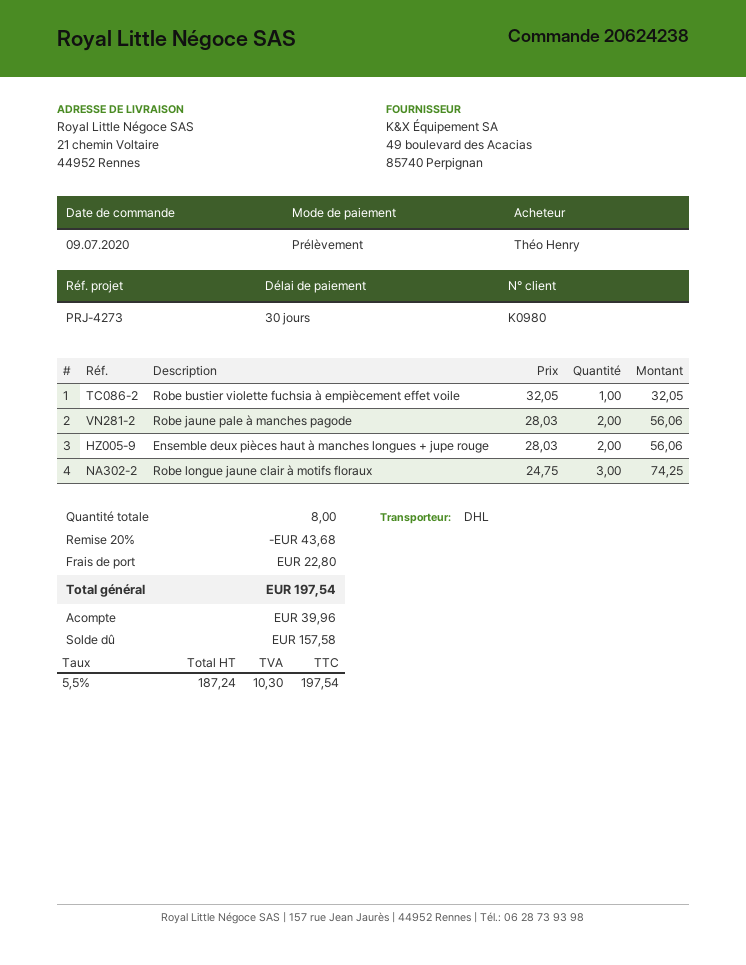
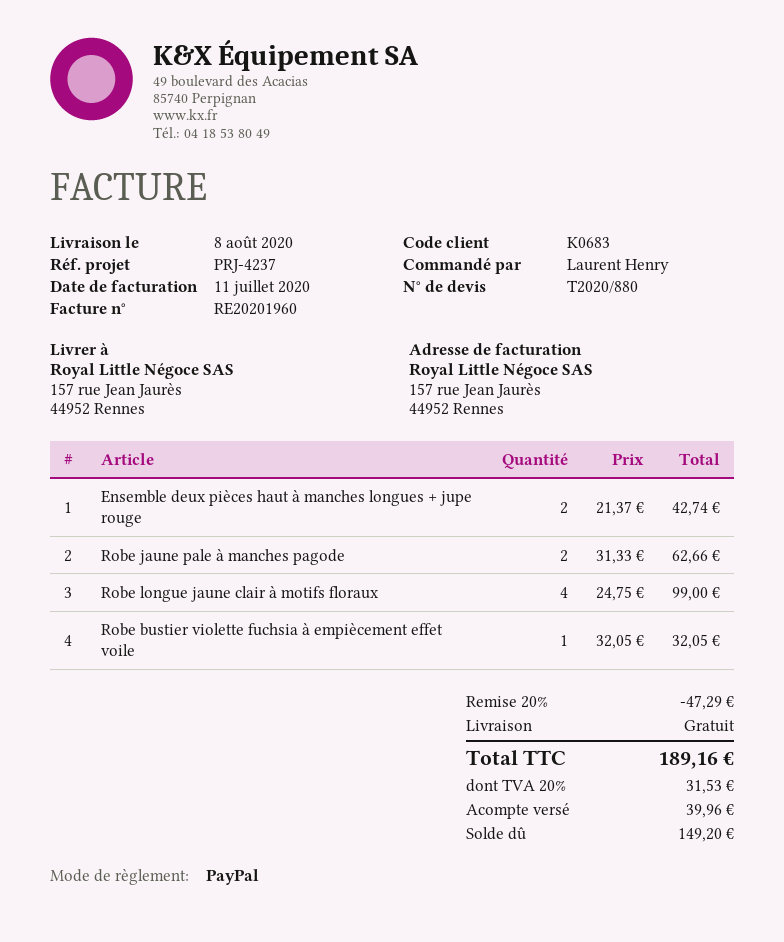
customer number: K0980 -> K0683
reference: PRJ-4273 -> PRJ-4237
ordered by: Théo Henry -> Laurent Henry
payment method: direct debit -> PayPal
ship to: 21 chemin Voltaire, 44952 Rennes -> 157 rue Jean Jaurès, 44952 Rennes
Robe jaune pale à manches pagode: 2 x 28.03 = 56.06 -> 2 x 31.33 = 62.66
Ensemble deux pièces haut à manches longues + jupe rouge: 2 x 28.03 = 56.06 -> 2 x 21.37 = 42.74
Robe longue jaune clair à motifs floraux: 3 x 24.75 = 74.25 -> 4 x 24.75 = 99.00
discount: 20% = 43.68 -> 20% = 47.29
shipping: 22.80 -> 0.00
tax: 5.5% = 10.30 -> 20% = 31.53
total: 197.54 -> 189.16
balance: 157.58 -> 149.20

